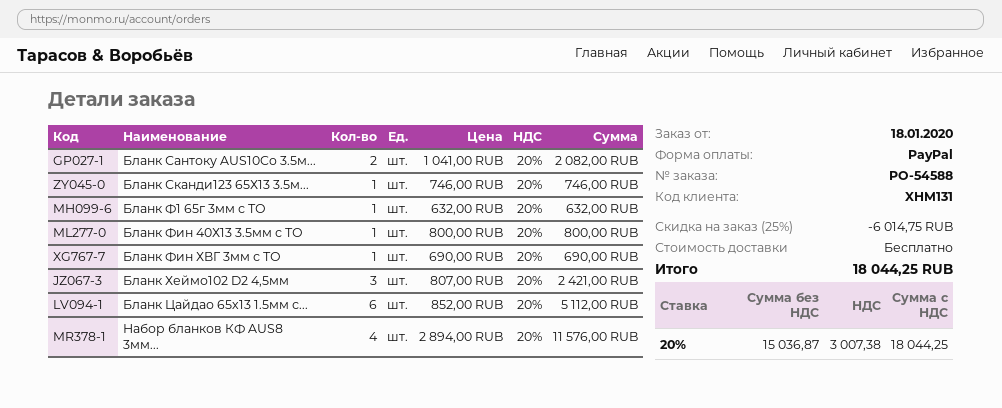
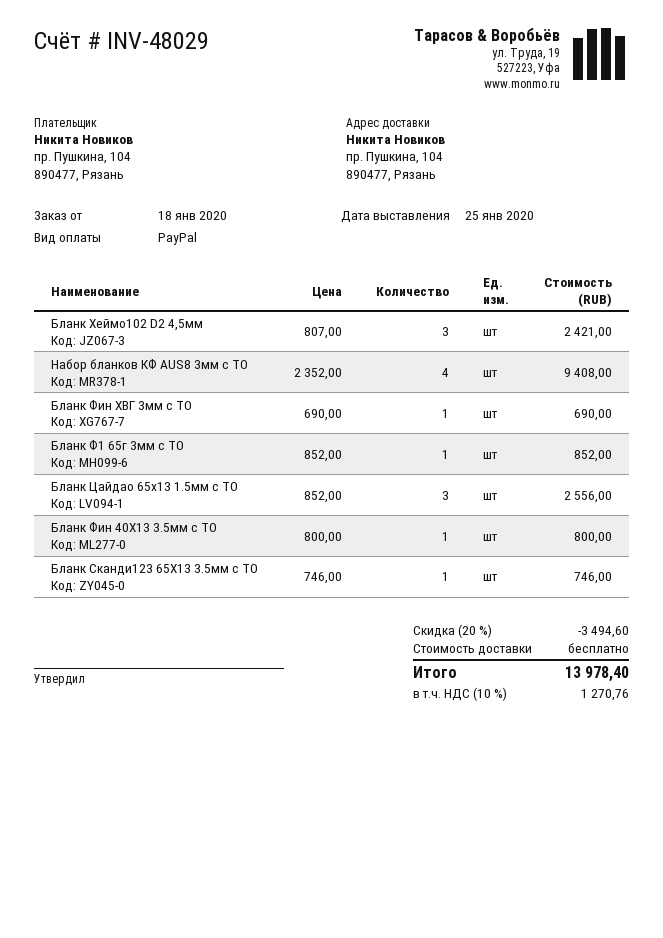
Бланк Сантоку AUS10Co 3.5м...: 2 x 1041.00 = 2082.00 -> none
Бланк Ф1 65г 3мм с ТО: 1 x 632.00 = 632.00 -> 1 x 852.00 = 852.00
Бланк Цайдао 65х13 1.5мм с...: 6 x 852.00 = 5112.00 -> 3 x 852.00 = 2556.00
Набор бланков КФ AUS8 3мм...: 4 x 2894.00 = 11576.00 -> 4 x 2352.00 = 9408.00
discount: 25% = 6014.75 -> 20% = 3494.60
tax: 20% = 3007.38 -> 10% = 1270.76
total: 18044.25 -> 13978.40

